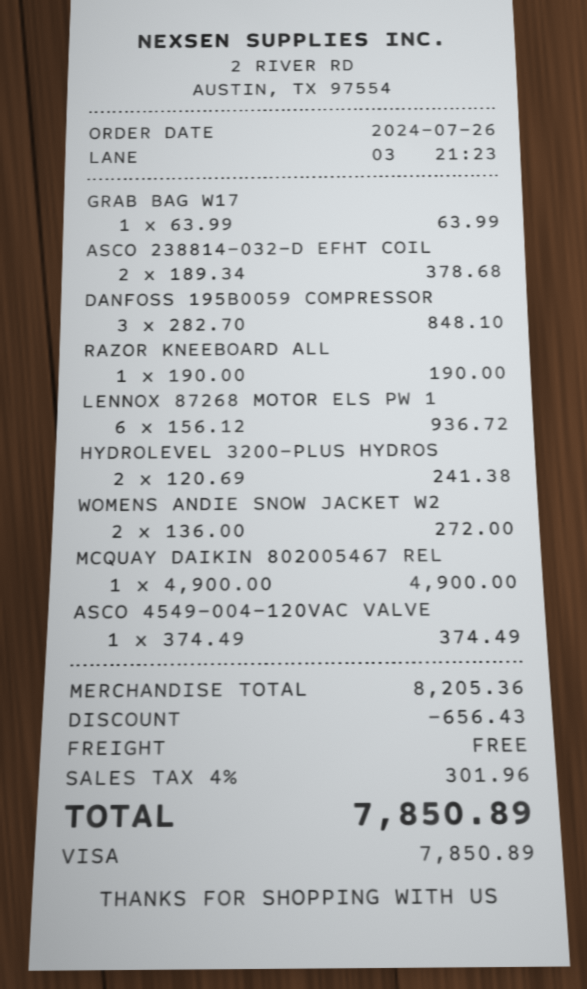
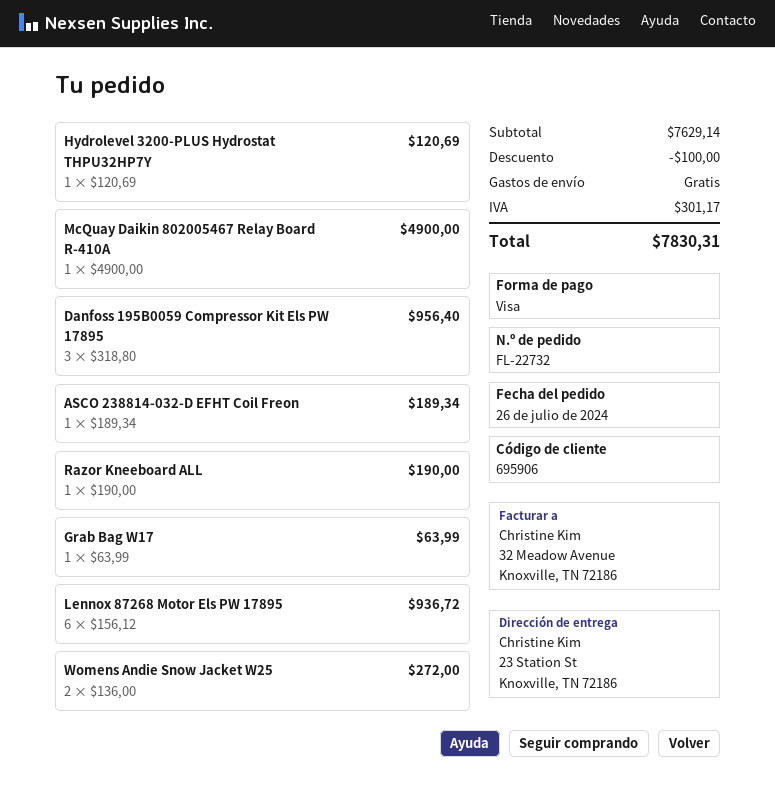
ASCO 238814-032-D EFHT COIL: 2 x 189.34 = 378.68 -> 1 x 189.34 = 189.34
DANFOSS 195B0059 COMPRESSOR: 3 x 282.70 = 848.10 -> 3 x 318.80 = 956.40
HYDROLEVEL 3200-PLUS HYDROS: 2 x 120.69 = 241.38 -> 1 x 120.69 = 120.69
ASCO 4549-004-120VAC VALVE: 1 x 374.49 = 374.49 -> none
subtotal: 8205.36 -> 7629.14
discount: 656.43 -> 100.00
tax: 301.96 -> 301.17
total: 7850.89 -> 7830.31

